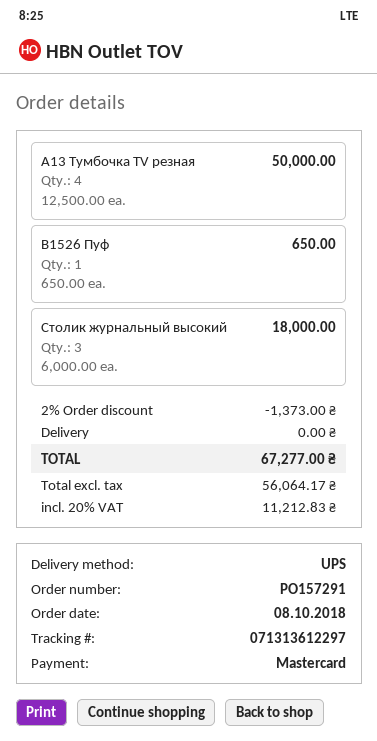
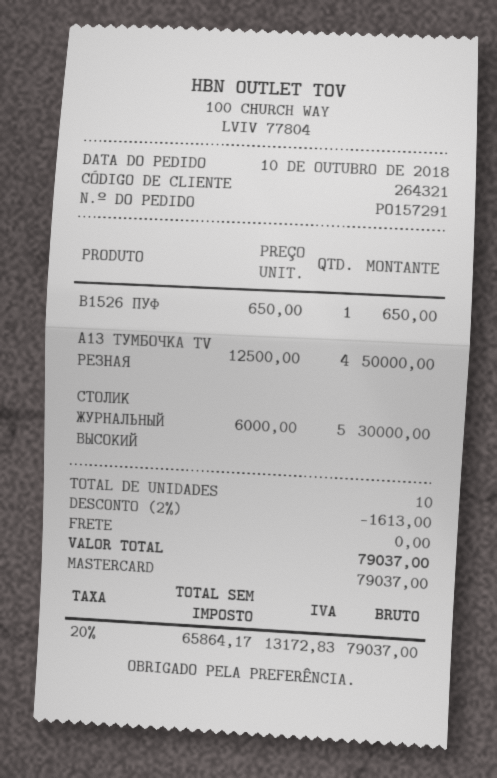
order date: 2018-10-08 -> 2018-10-10
Столик журнальный высокий: 3 x 6000.00 = 18000.00 -> 5 x 6000.00 = 30000.00
discount: 2% = 1373.00 -> 2% = 1613.00
net: 56064.17 -> 65864.17
tax: 20% = 11212.83 -> 20% = 13172.83
total: 67277.00 -> 79037.00

